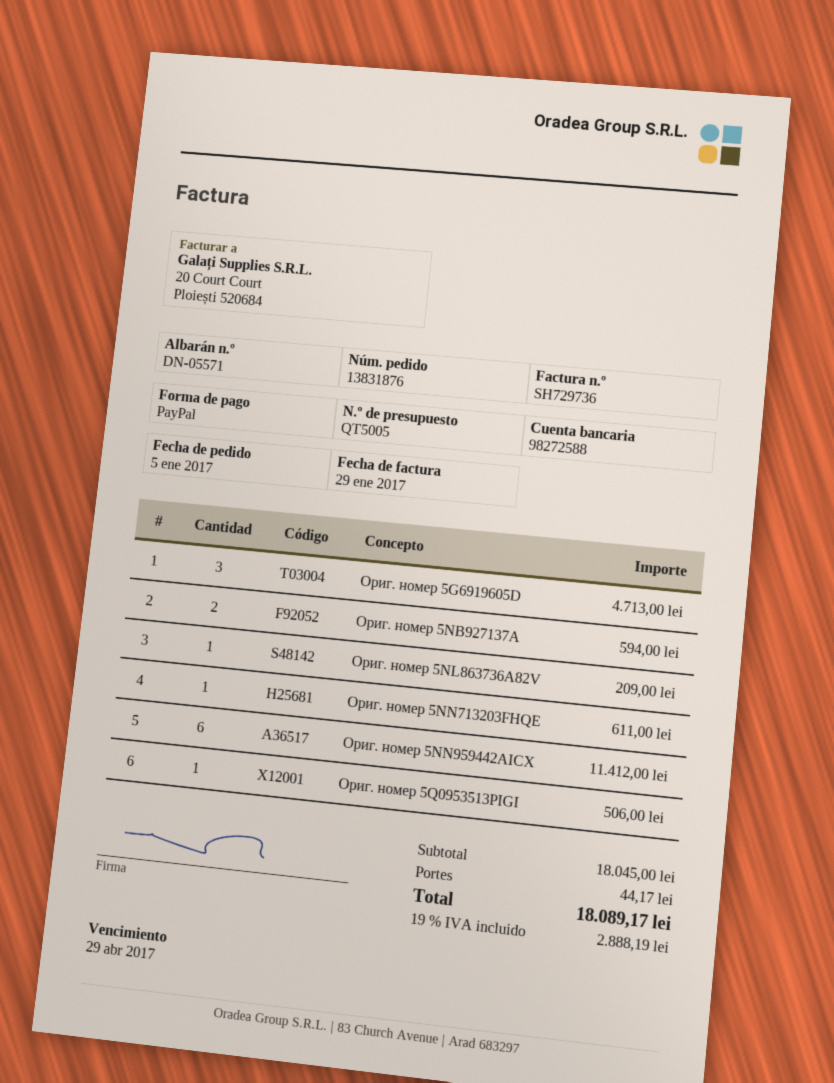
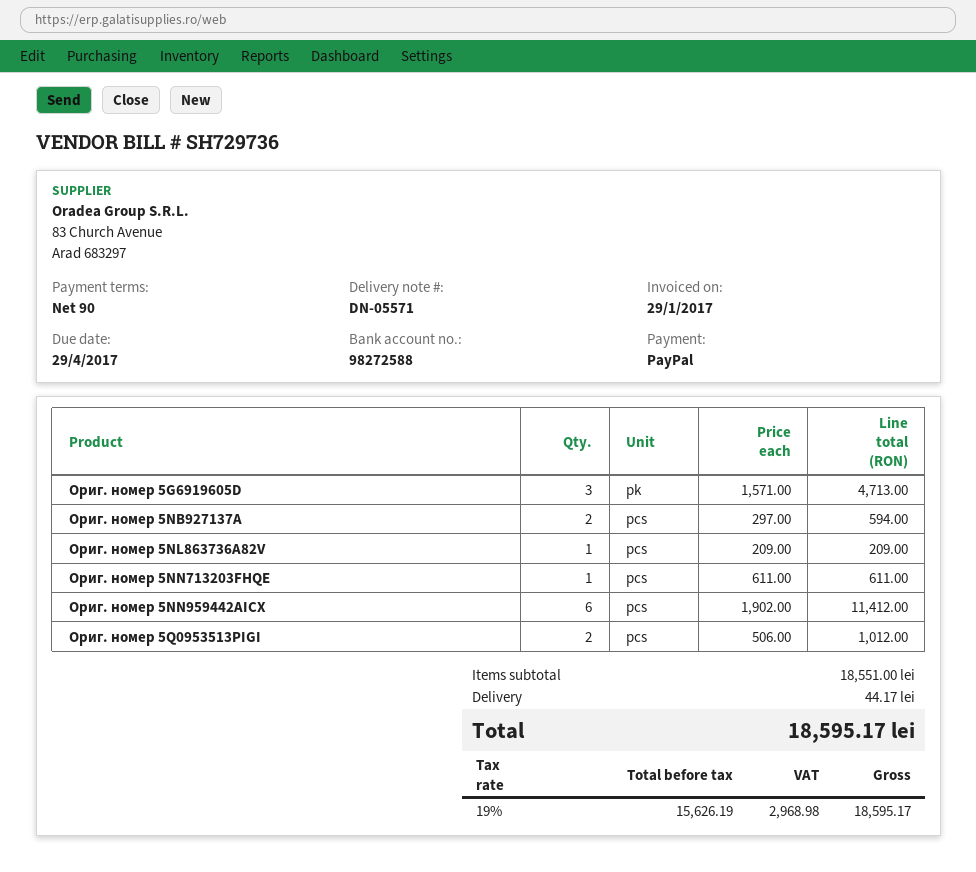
Ориг. номер 5Q0953513PIGI: 1 for 506.00 -> 2 for 1012.00
subtotal: 18045.00 -> 18551.00
tax: 19% = 2888.19 -> 19% = 2968.98
total: 18089.17 -> 18595.17

